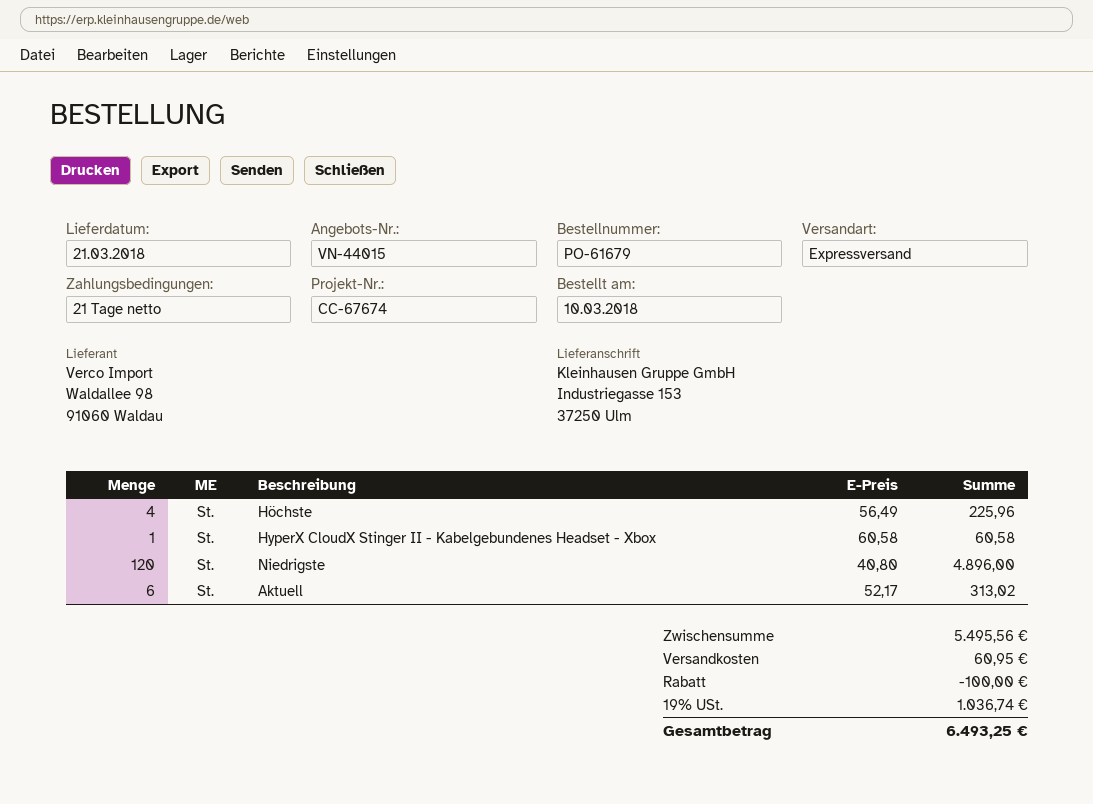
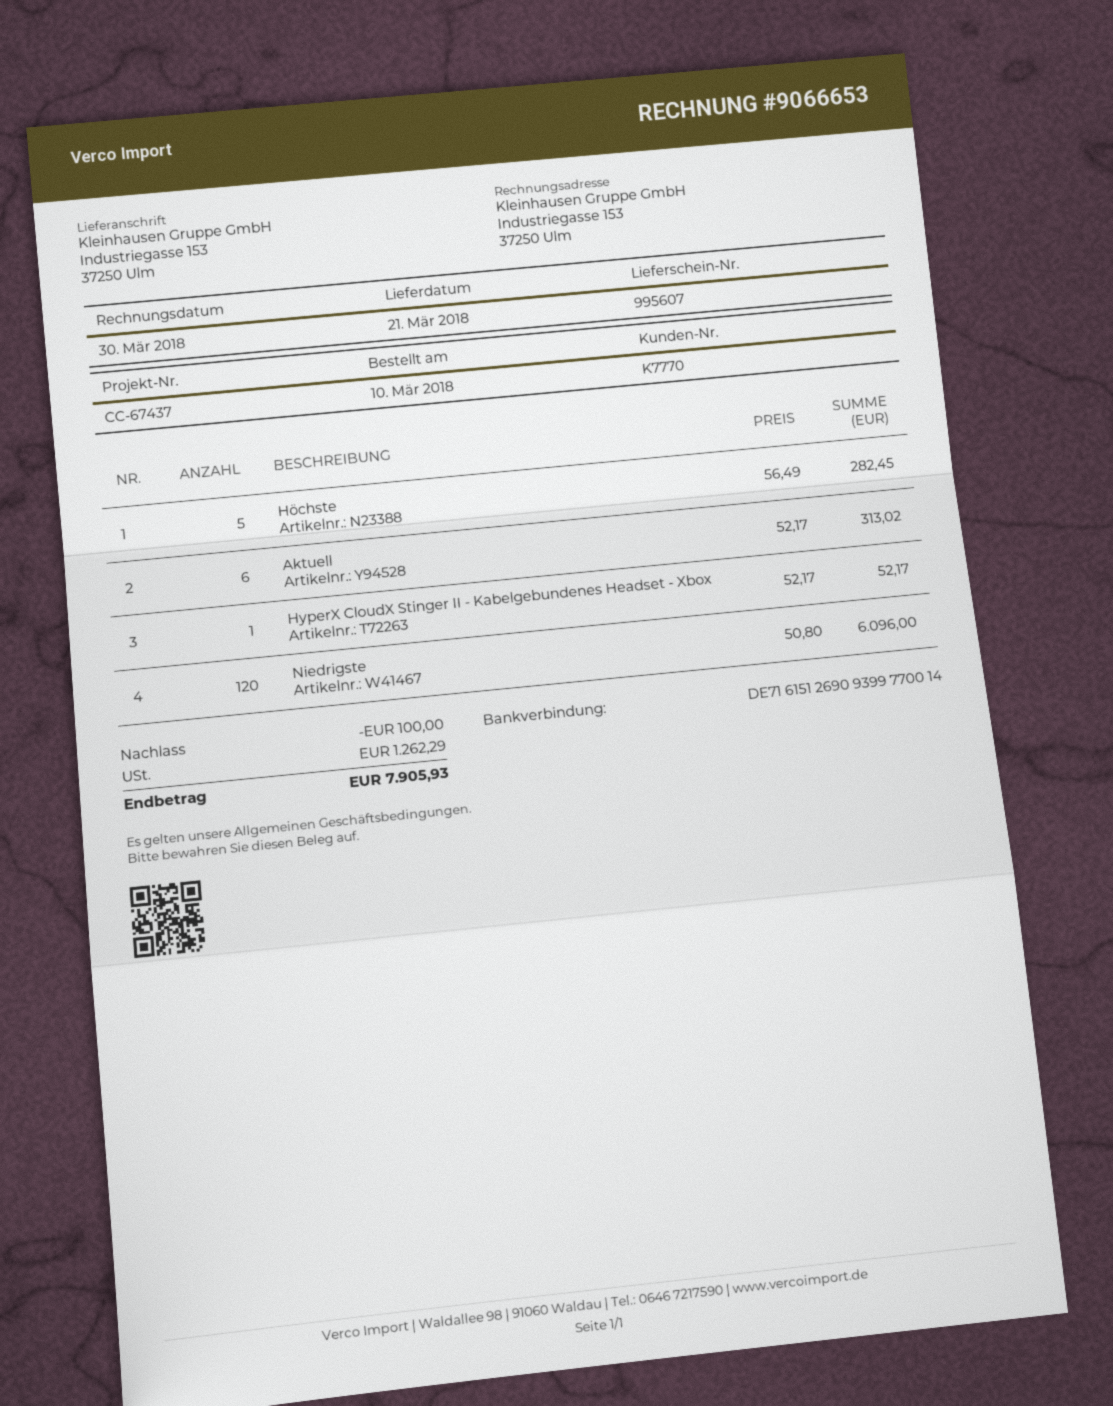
reference: CC-67674 -> CC-67437
Höchste: 4 x 56.49 = 225.96 -> 5 x 56.49 = 282.45
HyperX CloudX Stinger II - Kabelgebundenes Headset - Xbox: 1 x 60.58 = 60.58 -> 1 x 52.17 = 52.17
Niedrigste: 120 x 40.80 = 4896.00 -> 120 x 50.80 = 6096.00
shipping: 60.95 -> none
tax: 1036.74 -> 1262.29
total: 6493.25 -> 7905.93

